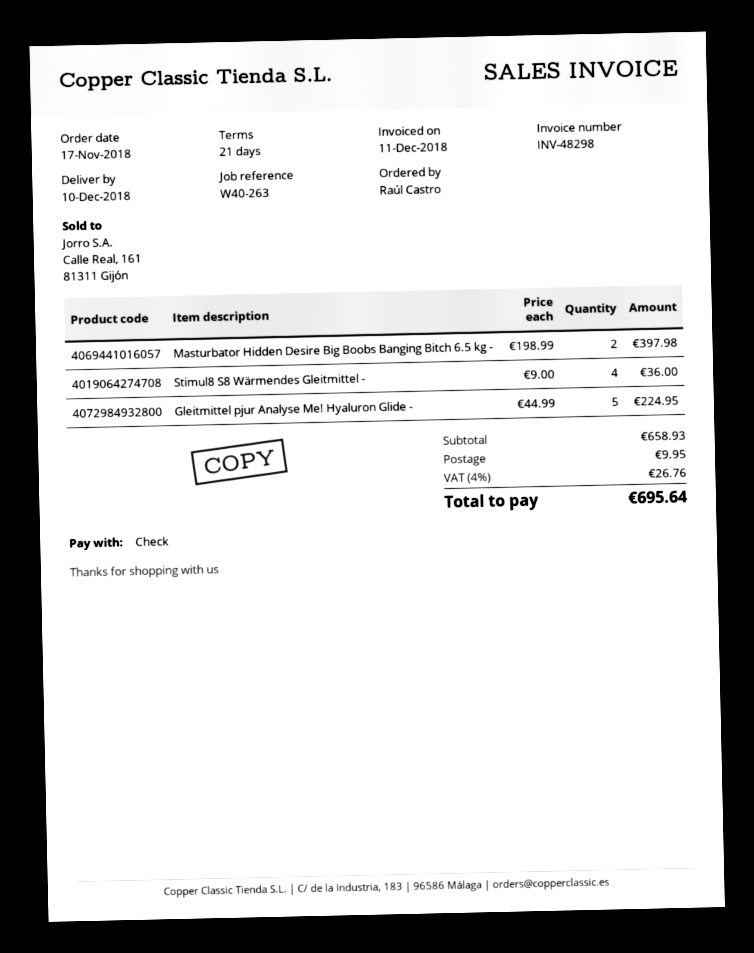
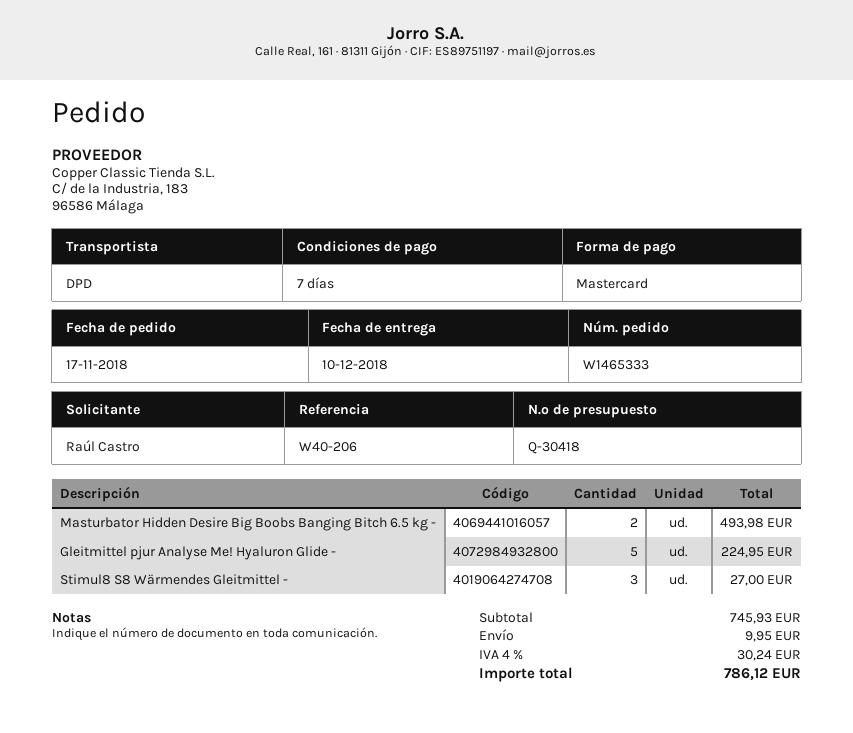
payment terms: 21 days -> 7 days
reference: W40-263 -> W40-206
payment method: cheque -> Mastercard
Masturbator Hidden Desire Big Boobs Banging Bitch 6.5 kg -: 2 for 397.98 -> 2 for 493.98
Stimul8 S8 Wärmendes Gleitmittel -: 4 for 36.00 -> 3 for 27.00
subtotal: 658.93 -> 745.93
tax: 4% = 26.76 -> 4% = 30.24
total: 695.64 -> 786.12

